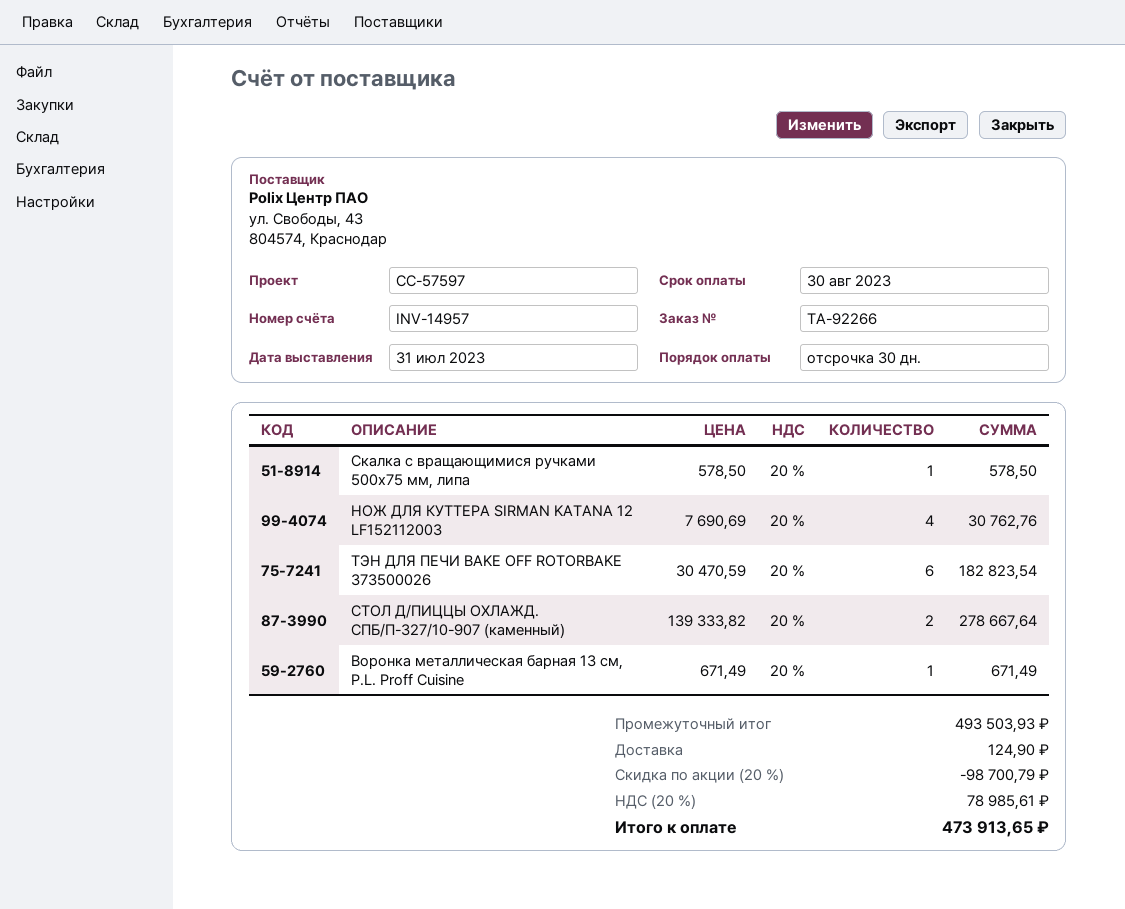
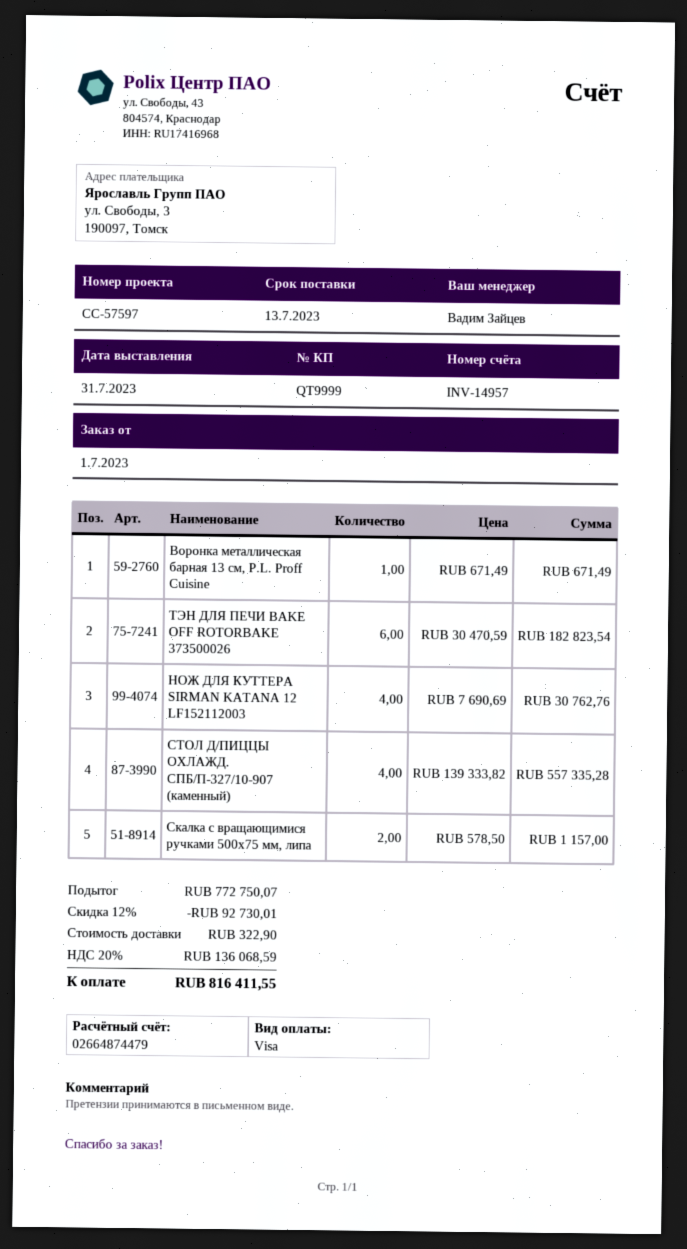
Скалка с вращающимися ручками 500х75 мм, липа: 1 x 578.50 = 578.50 -> 2 x 578.50 = 1157.00
СТОЛ Д/ПИЦЦЫ ОХЛАЖД. СПБ/П-327/10-907 (каменный): 2 x 139333.82 = 278667.64 -> 4 x 139333.82 = 557335.28
subtotal: 493503.93 -> 772750.07
discount: 20% = 98700.79 -> 12% = 92730.01
shipping: 124.90 -> 322.90
tax: 20% = 78985.61 -> 20% = 136068.59
total: 473913.65 -> 816411.55

